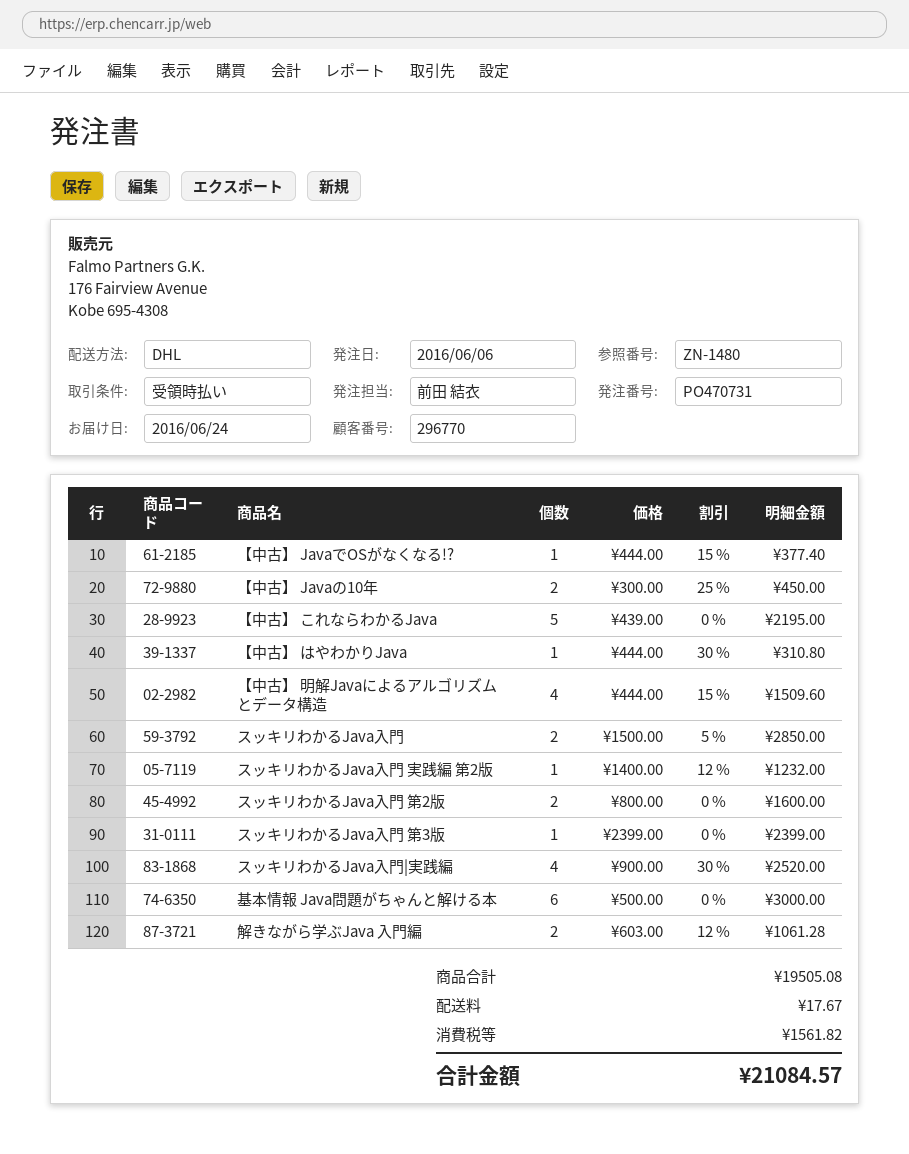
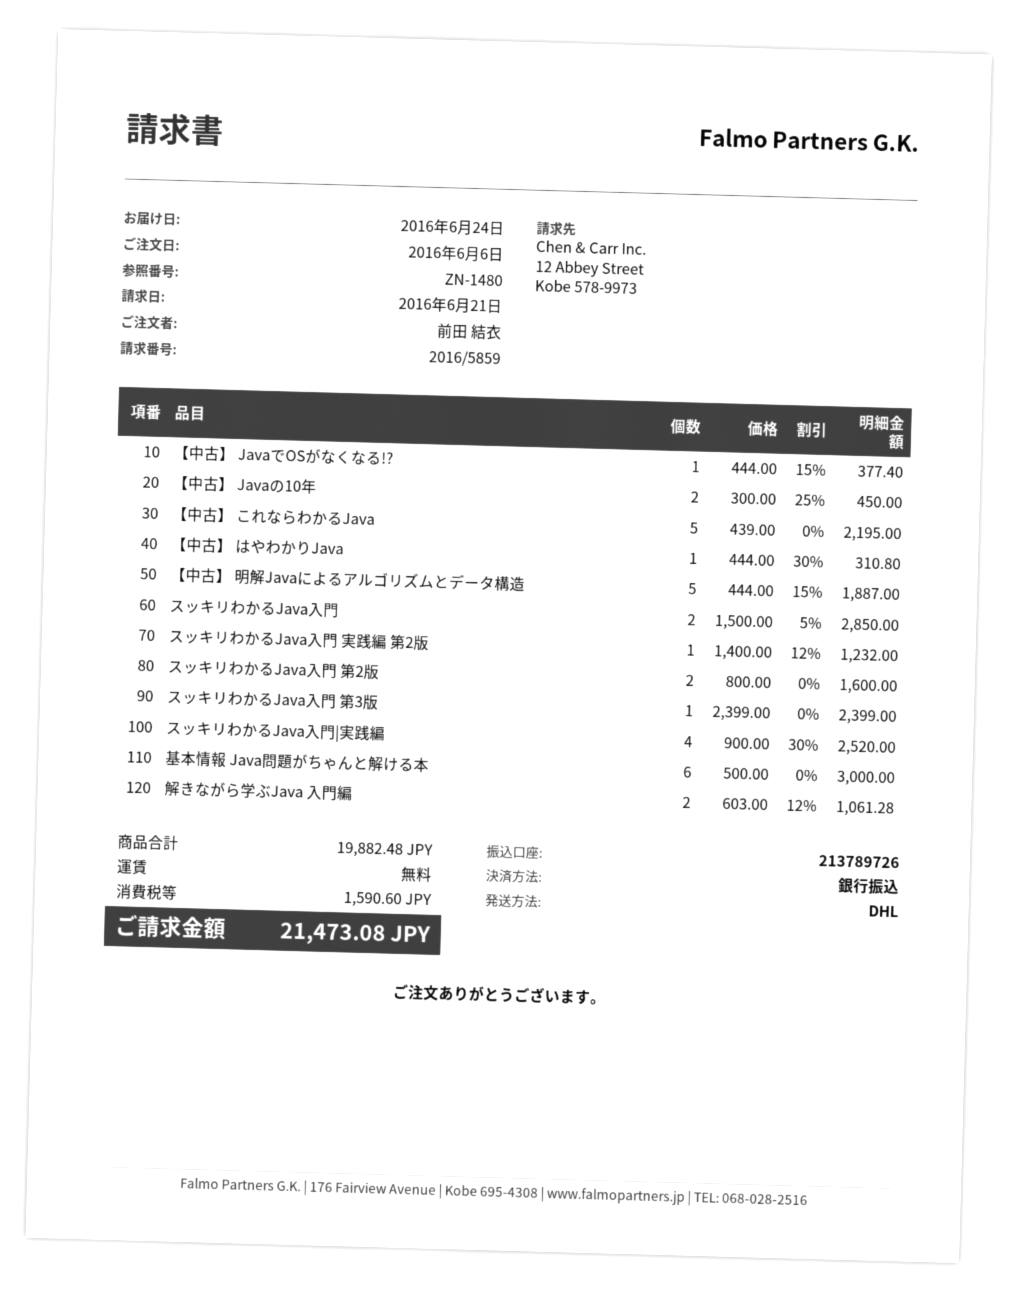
【中古】 明解Javaによるアルゴリズムとデータ構造: 4 x 444.00 - 15% = 1509.60 -> 5 x 444.00 - 15% = 1887.00
subtotal: 19505.08 -> 19882.48
shipping: 17.67 -> 0.00
tax: 1561.82 -> 1590.60
total: 21084.57 -> 21473.08

